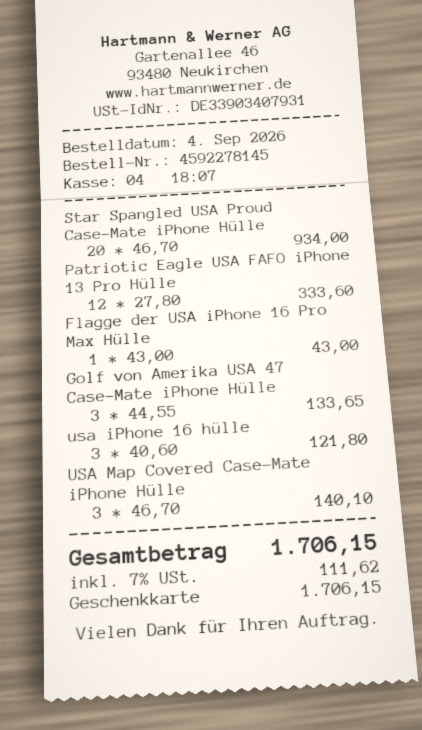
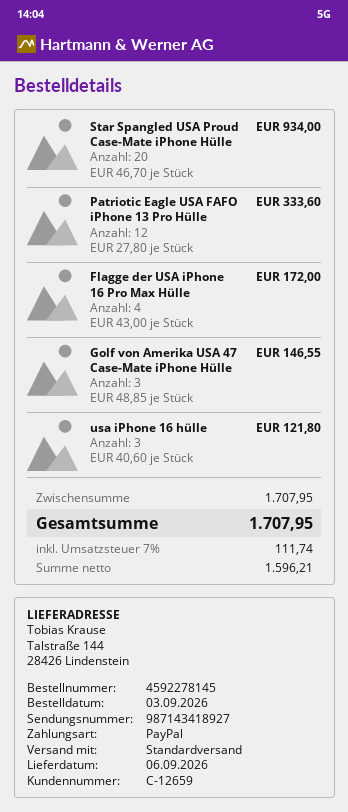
order date: 2026-09-04 -> 2026-09-03
payment method: gift card -> PayPal
Flagge der USA iPhone 16 Pro Max Hülle: 1 x 43.00 = 43.00 -> 4 x 43.00 = 172.00
Golf von Amerika USA 47 Case-Mate iPhone Hülle: 3 x 44.55 = 133.65 -> 3 x 48.85 = 146.55
USA Map Covered Case-Mate iPhone Hülle: 3 x 46.70 = 140.10 -> none
tax: 7% = 111.62 -> 7% = 111.74
total: 1706.15 -> 1707.95

